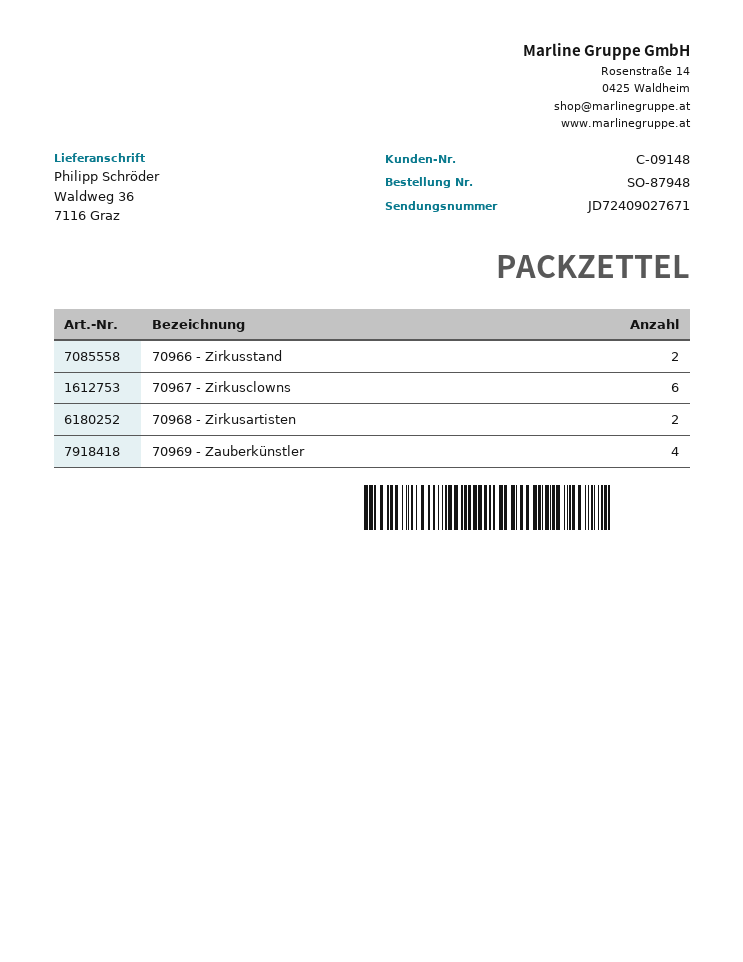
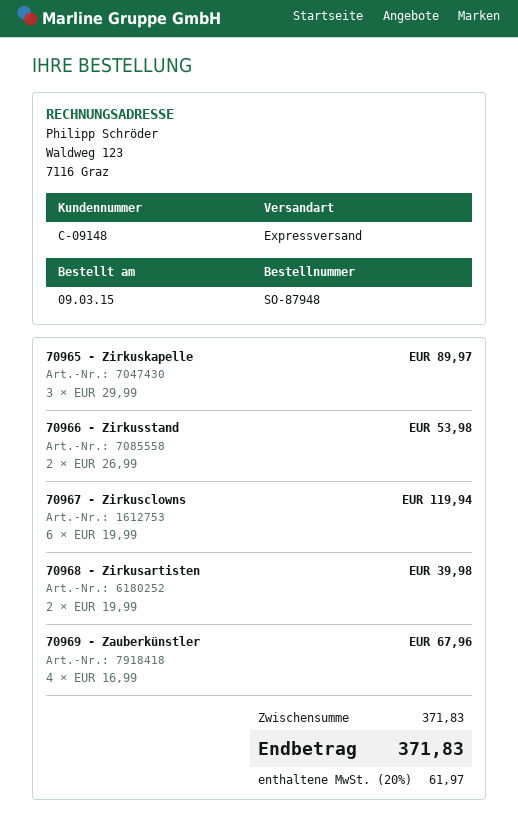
70965 - Zirkuskapelle: none -> 3

